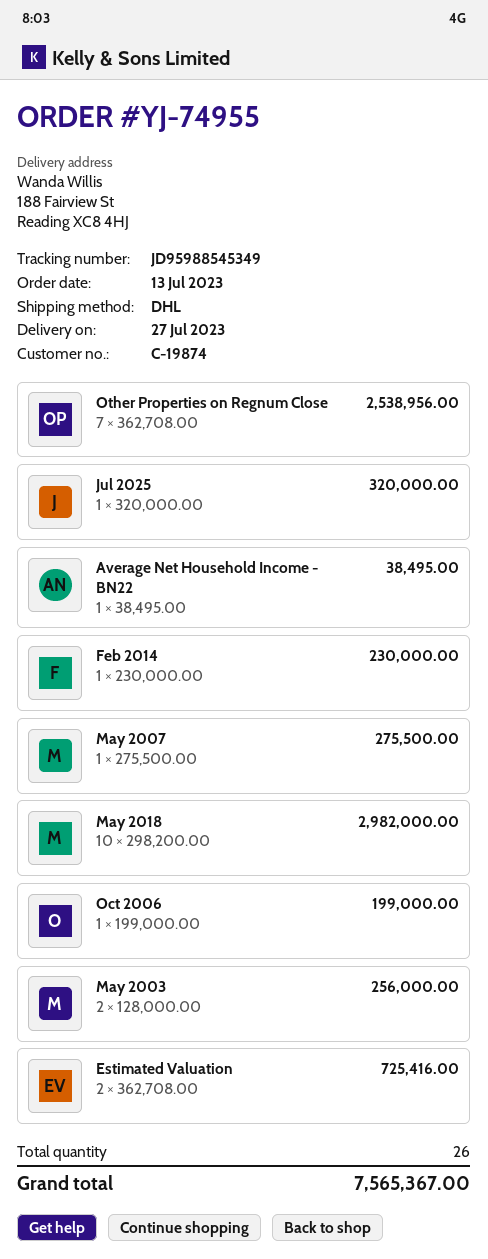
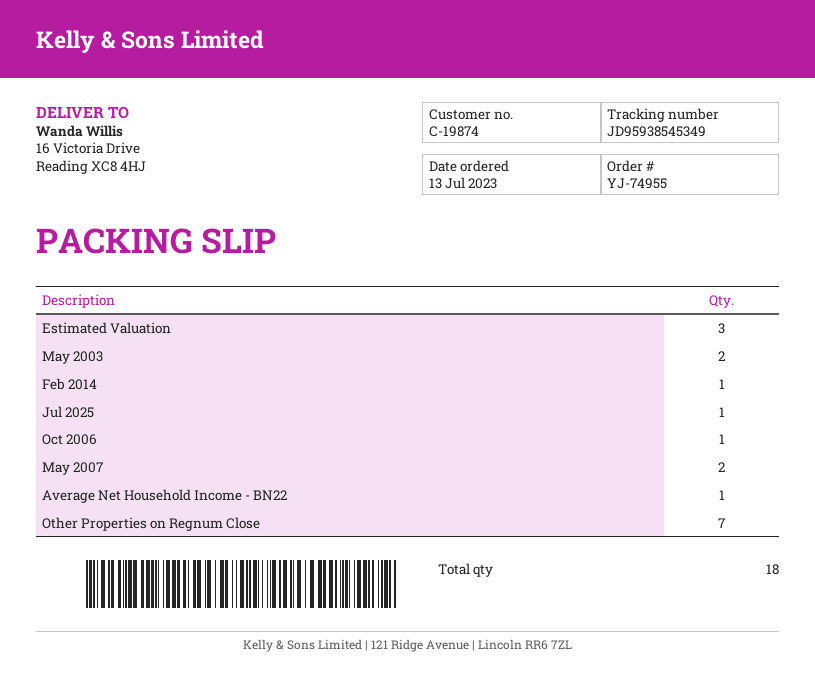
tracking number: JD95988545349 -> JD95938545349
ship to: 188 Fairview St, Reading XC8 4HJ -> 16 Victoria Drive, Reading XC8 4HJ
May 2007: 1 -> 2
May 2018: 10 -> none
Estimated Valuation: 2 -> 3
total quantity: 26 -> 18

